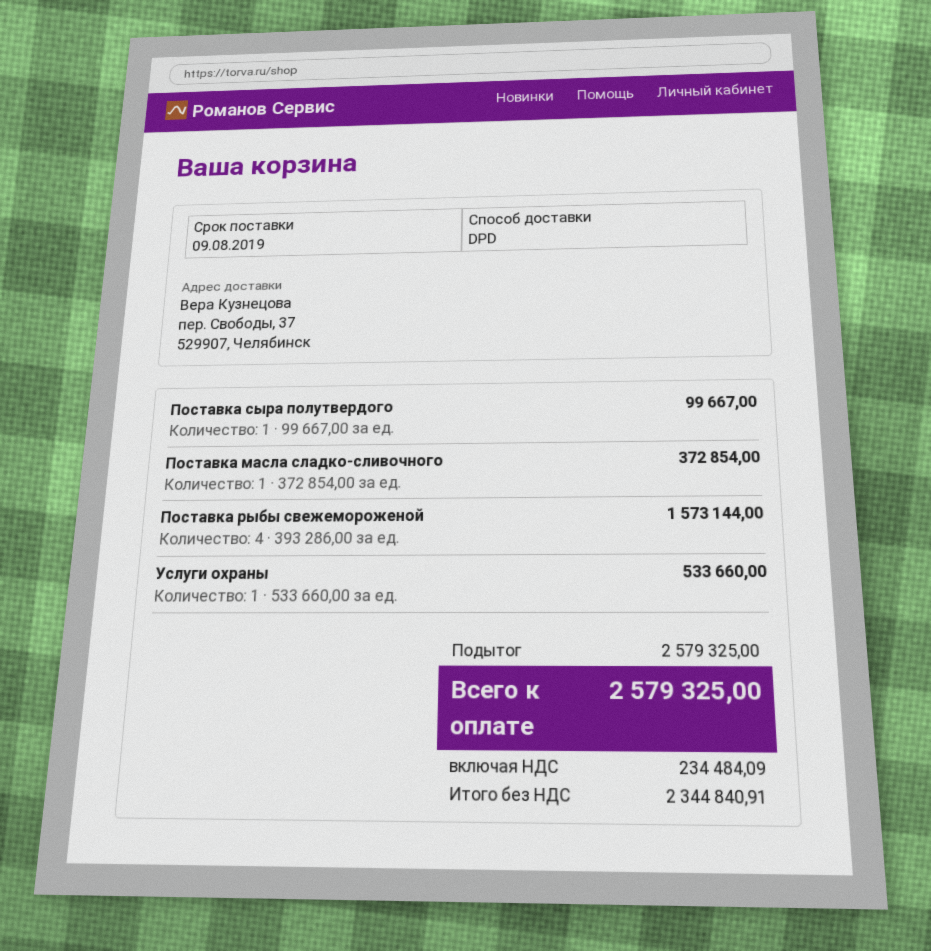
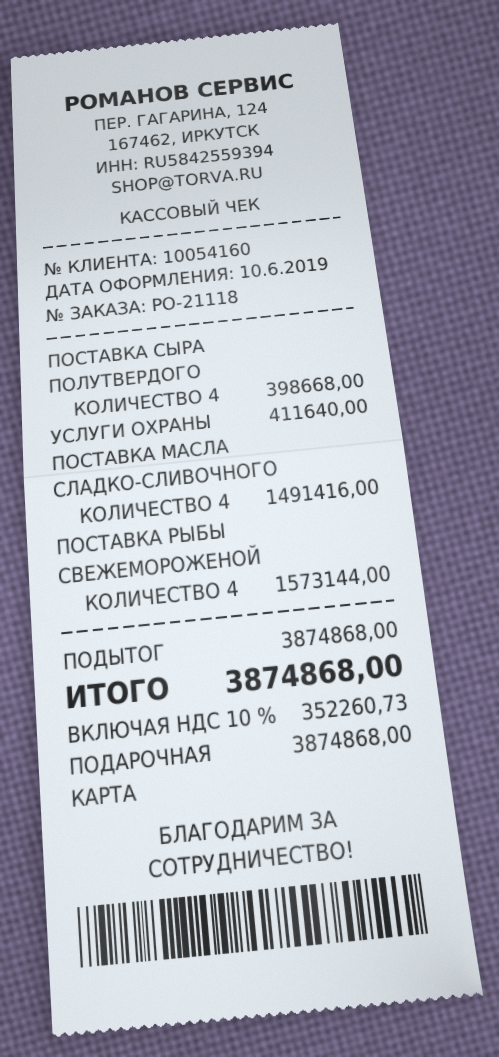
Поставка сыра полутвердого: 1 for 99667.00 -> 4 for 398668.00
Поставка масла сладко-сливочного: 1 for 372854.00 -> 4 for 1491416.00
Услуги охраны: 1 for 533660.00 -> 1 for 411640.00
subtotal: 2579325.00 -> 3874868.00
tax: 234484.09 -> 352260.73
total: 2579325.00 -> 3874868.00

